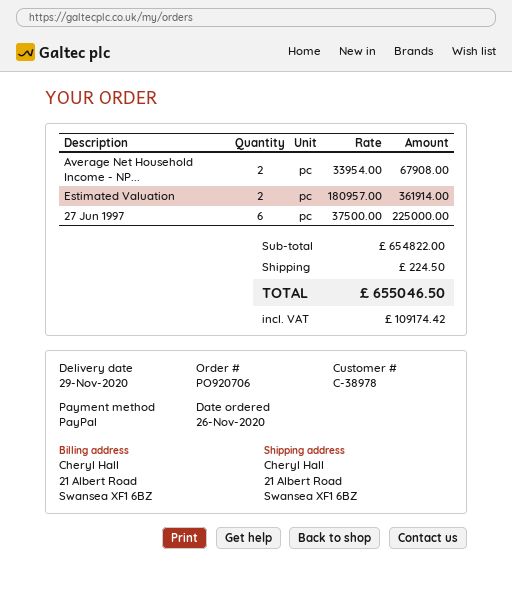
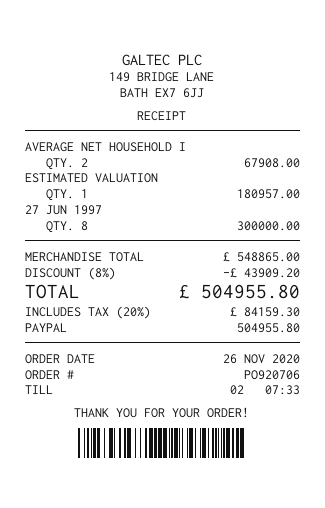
Estimated Valuation: 2 for 361914.00 -> 1 for 180957.00
27 Jun 1997: 6 for 225000.00 -> 8 for 300000.00
subtotal: 654822.00 -> 548865.00
discount: none -> 8% = 43909.20
shipping: 224.50 -> none
tax: 109174.42 -> 84159.30
total: 655046.50 -> 504955.80

